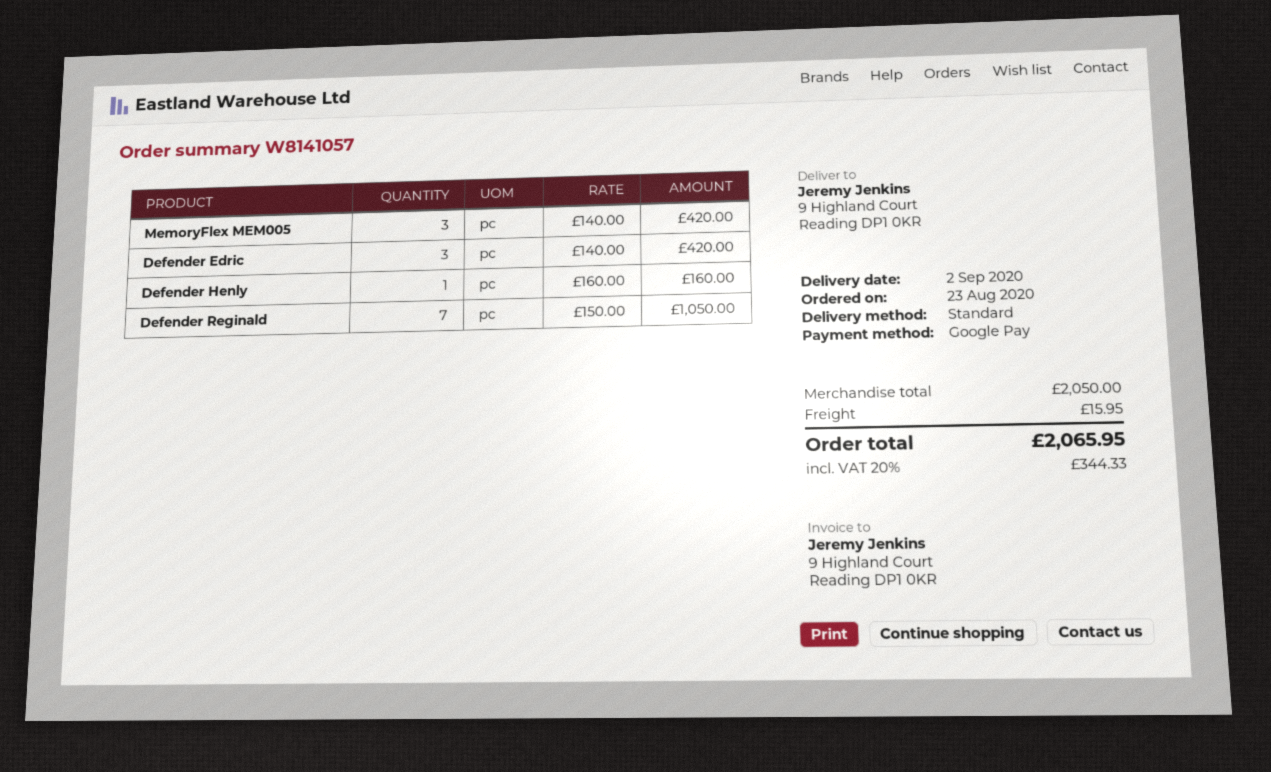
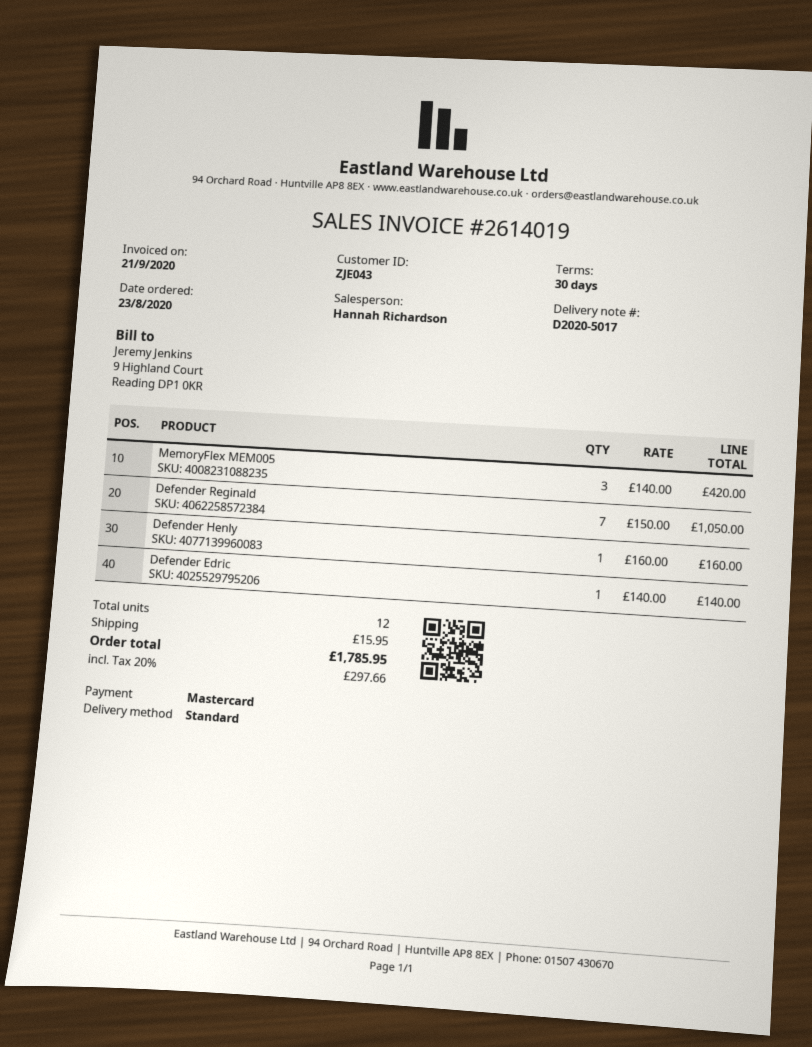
payment method: Google Pay -> Mastercard
Defender Edric: 3 x 140.00 = 420.00 -> 1 x 140.00 = 140.00
tax: 20% = 344.33 -> 20% = 297.66
total: 2065.95 -> 1785.95

